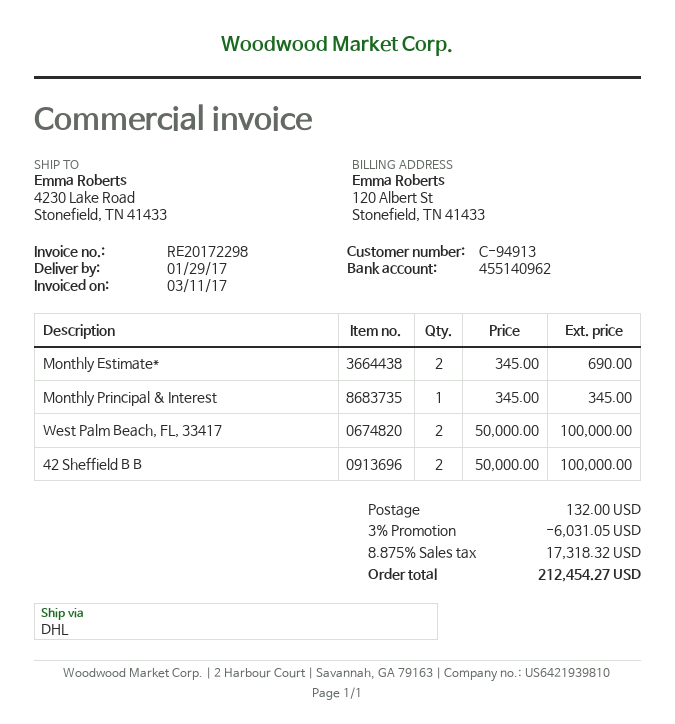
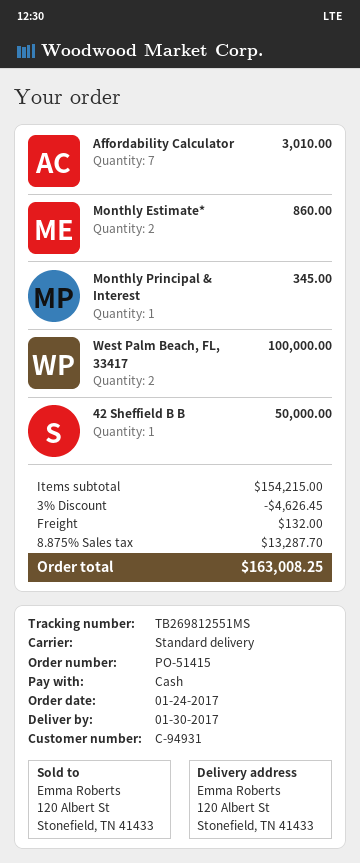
delivery date: 2017-01-29 -> 2017-01-30
customer number: C-94913 -> C-94931
shipping method: DHL -> standard
ship to: 4230 Lake Road, Stonefield, TN 41433 -> 120 Albert St, Stonefield, TN 41433
Monthly Estimate*: 2 for 690.00 -> 2 for 860.00
42 Sheffield B B: 2 for 100000.00 -> 1 for 50000.00
Affordability Calculator: none -> 7 for 3010.00
discount: 3% = 6031.05 -> 3% = 4626.45
tax: 8.875% = 17318.32 -> 8.875% = 13287.70
total: 212454.27 -> 163008.25

